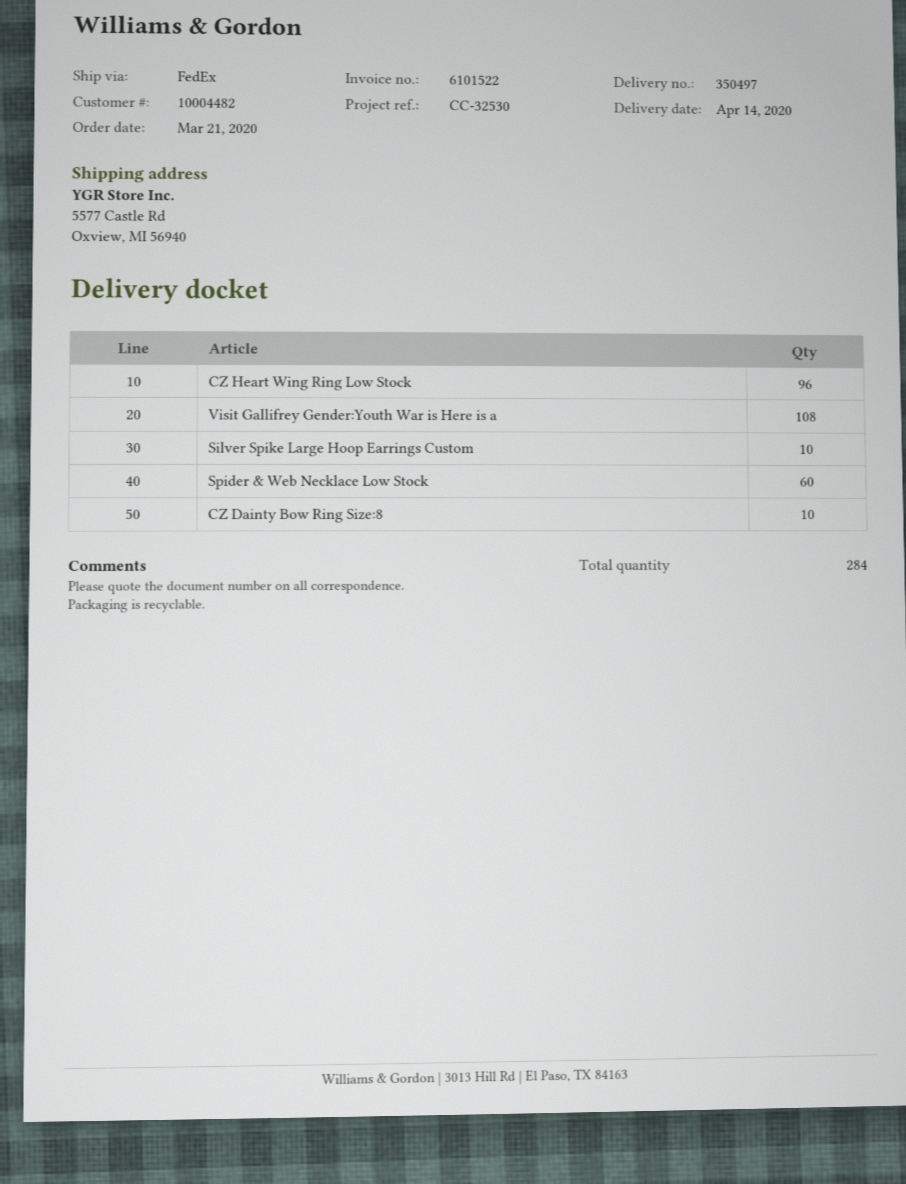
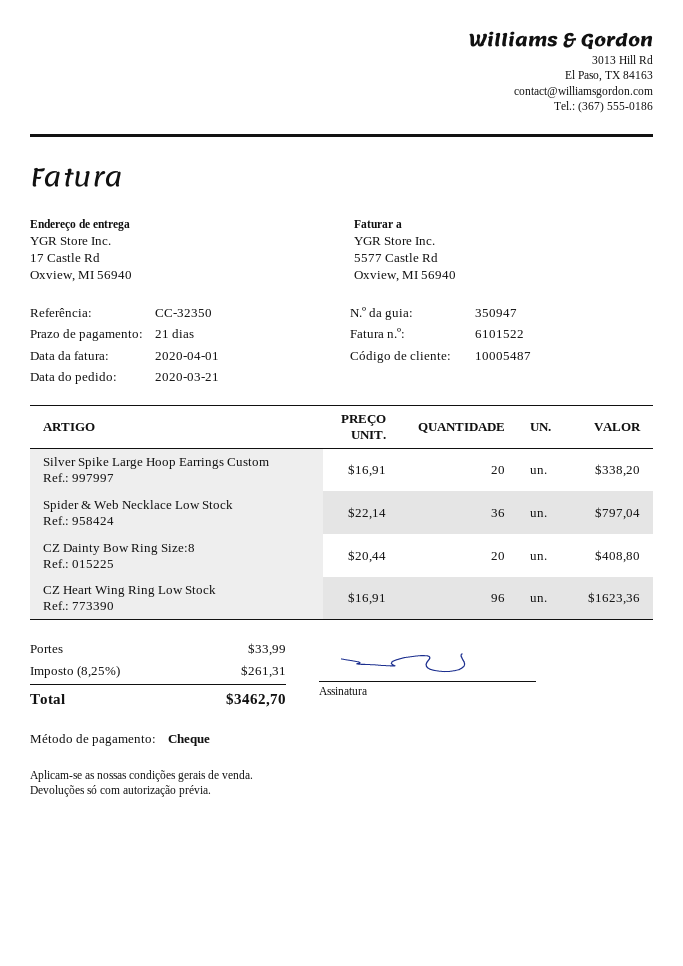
delivery note number: 350497 -> 350947
customer number: 10004482 -> 10005487
reference: CC-32530 -> CC-32350
ship to: 5577 Castle Rd, Oxview, MI 56940 -> 17 Castle Rd, Oxview, MI 56940
Visit Gallifrey Gender:Youth War is Here is a: 108 -> none
Silver Spike Large Hoop Earrings Custom: 10 -> 20
Spider & Web Necklace Low Stock: 60 -> 36
CZ Dainty Bow Ring Size:8: 10 -> 20

